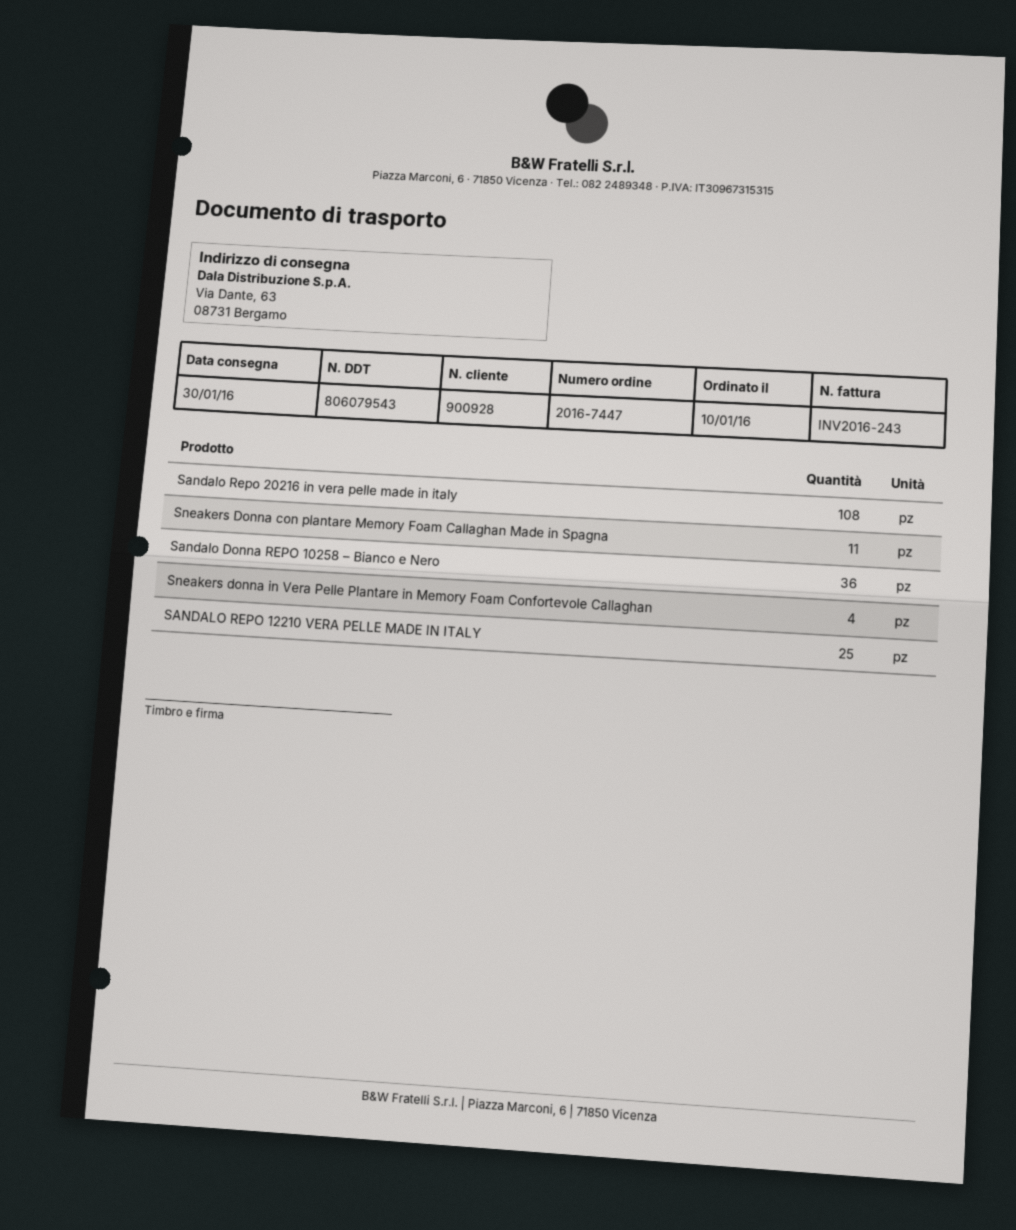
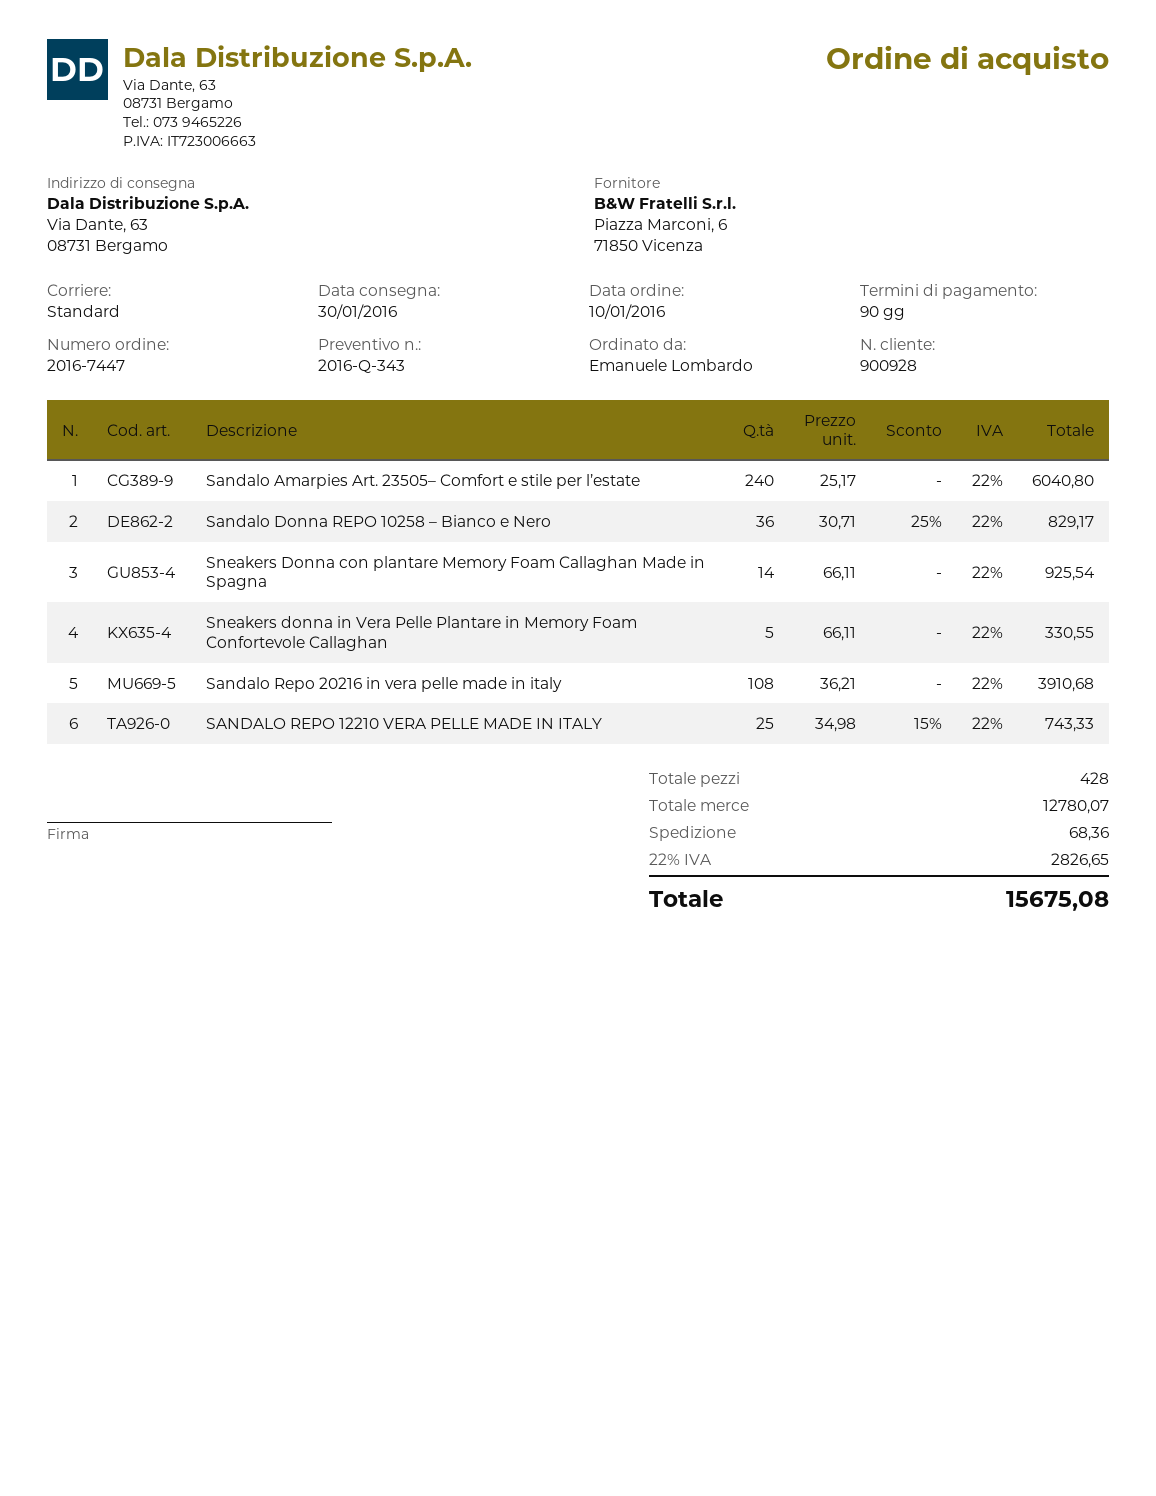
Sneakers Donna con plantare Memory Foam Callaghan Made in Spagna: 11 -> 14
Sneakers donna in Vera Pelle Plantare in Memory Foam Confortevole Callaghan: 4 -> 5
Sandalo Amarpies Art. 23505– Comfort e stile per l’estate: none -> 240

